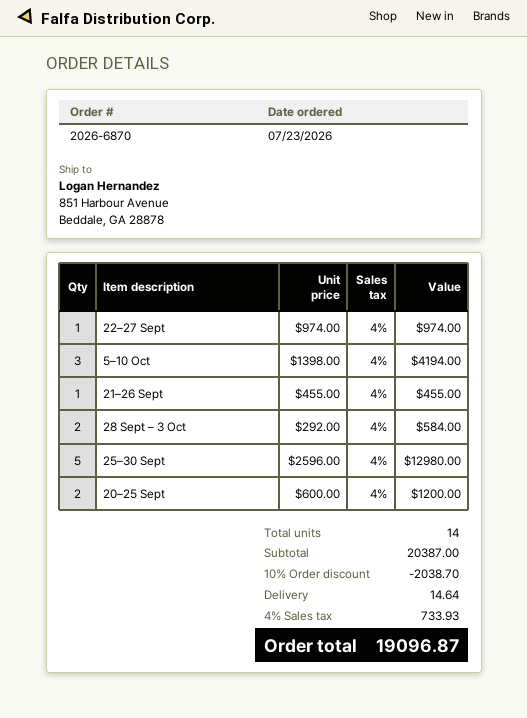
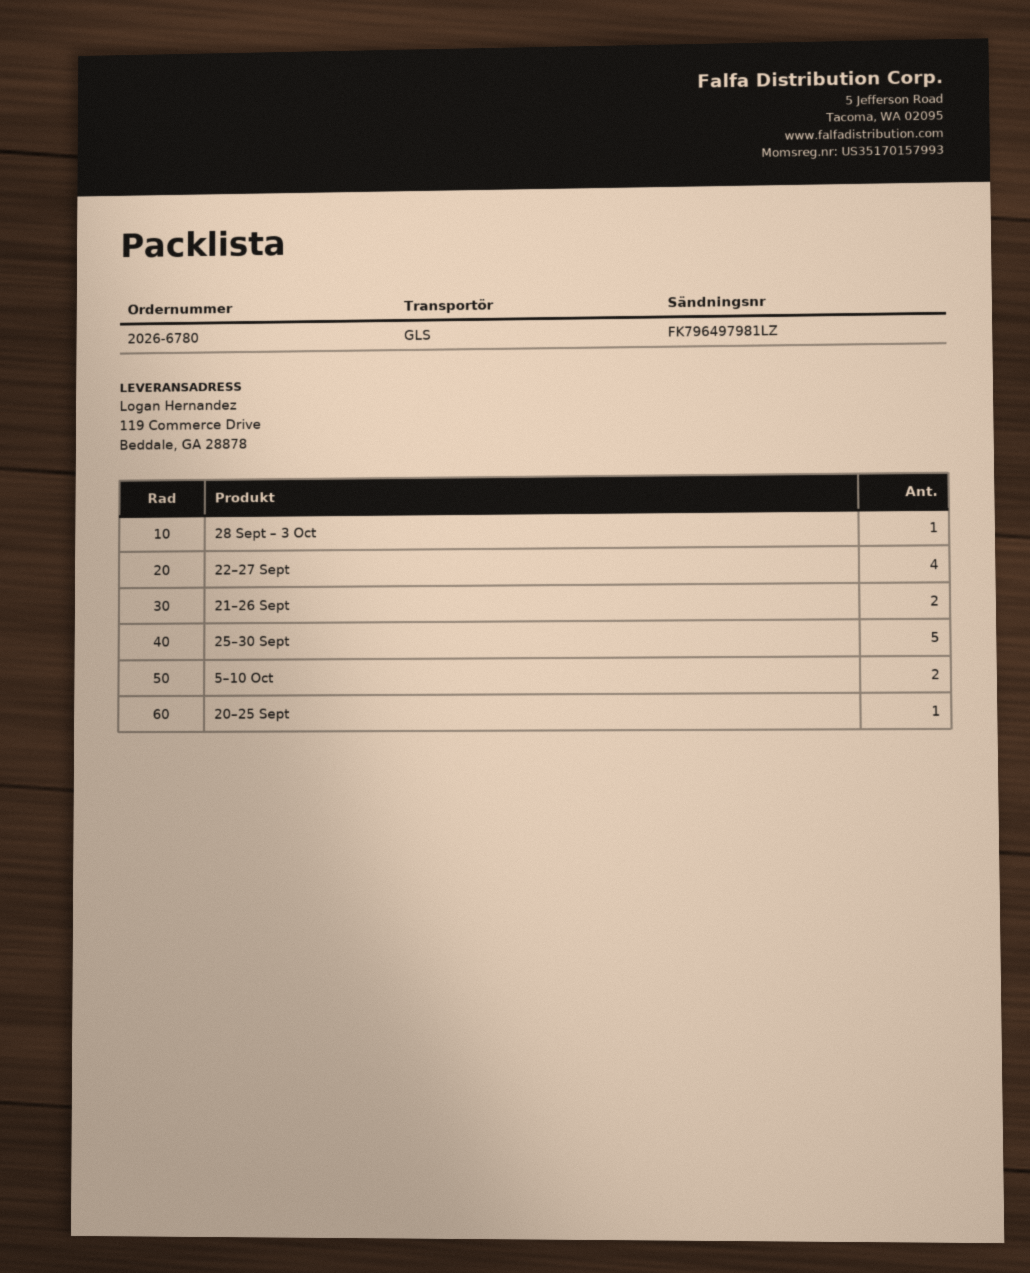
order number: 2026-6870 -> 2026-6780
ship to: 851 Harbour Avenue, Beddale, GA 28878 -> 119 Commerce Drive, Beddale, GA 28878
22–27 Sept: 1 -> 4
5–10 Oct: 3 -> 2
21–26 Sept: 1 -> 2
28 Sept – 3 Oct: 2 -> 1
20–25 Sept: 2 -> 1

